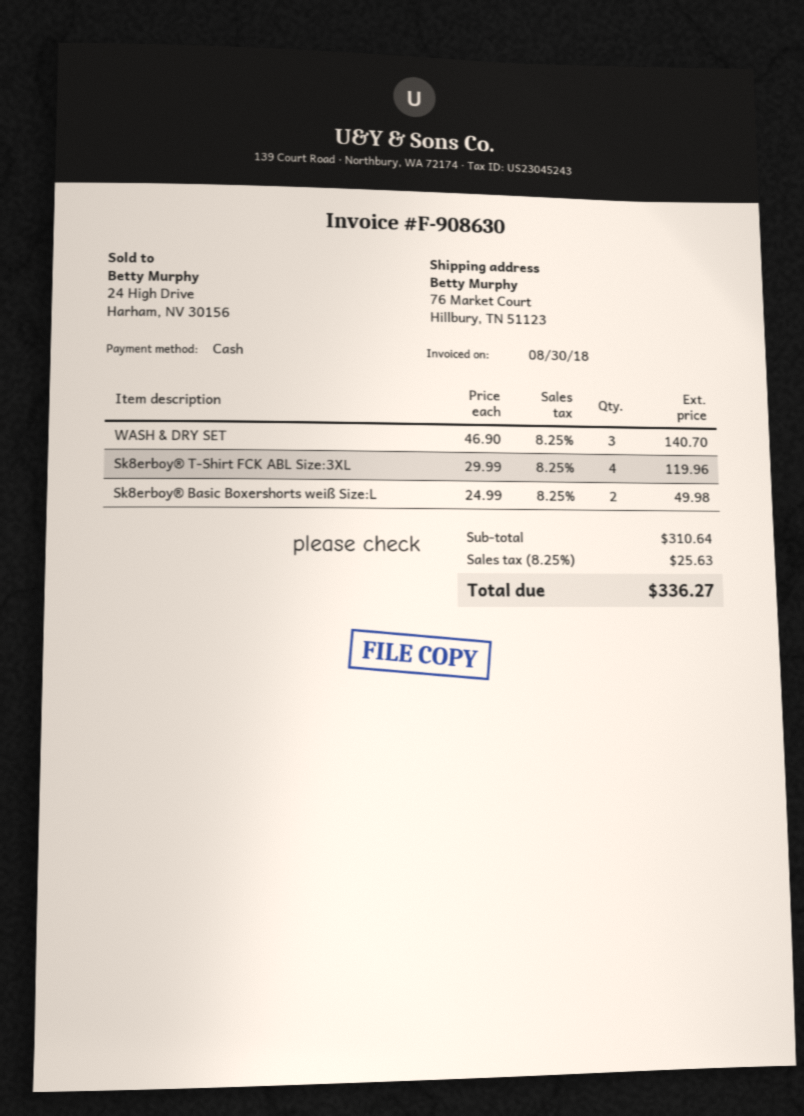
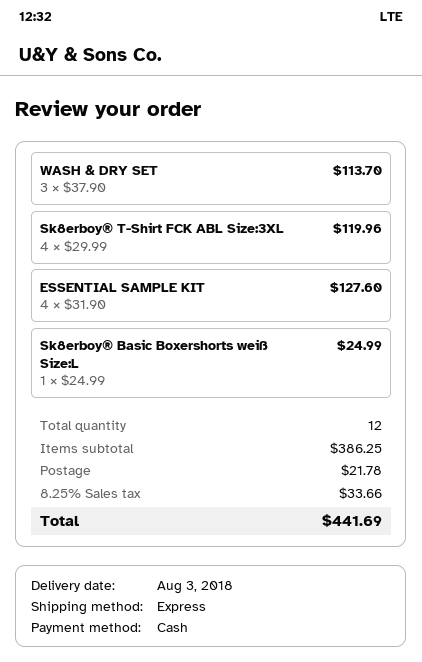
WASH & DRY SET: 3 x 46.90 = 140.70 -> 3 x 37.90 = 113.70
Sk8erboy® Basic Boxershorts weiß Size:L: 2 x 24.99 = 49.98 -> 1 x 24.99 = 24.99
ESSENTIAL SAMPLE KIT: none -> 4 x 31.90 = 127.60
subtotal: 310.64 -> 386.25
shipping: none -> 21.78
tax: 8.25% = 25.63 -> 8.25% = 33.66
total: 336.27 -> 441.69

